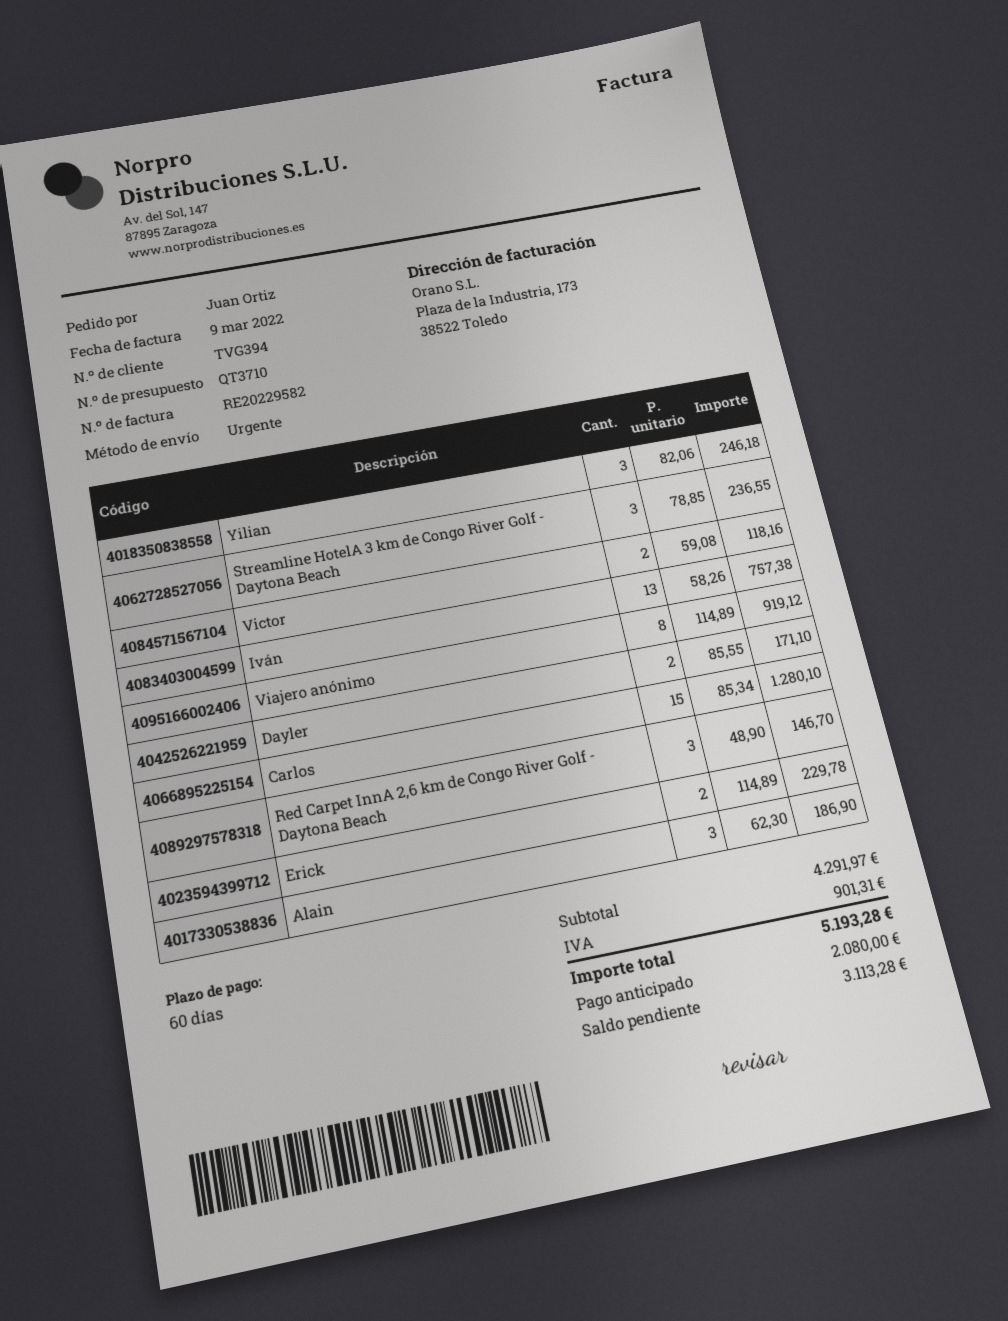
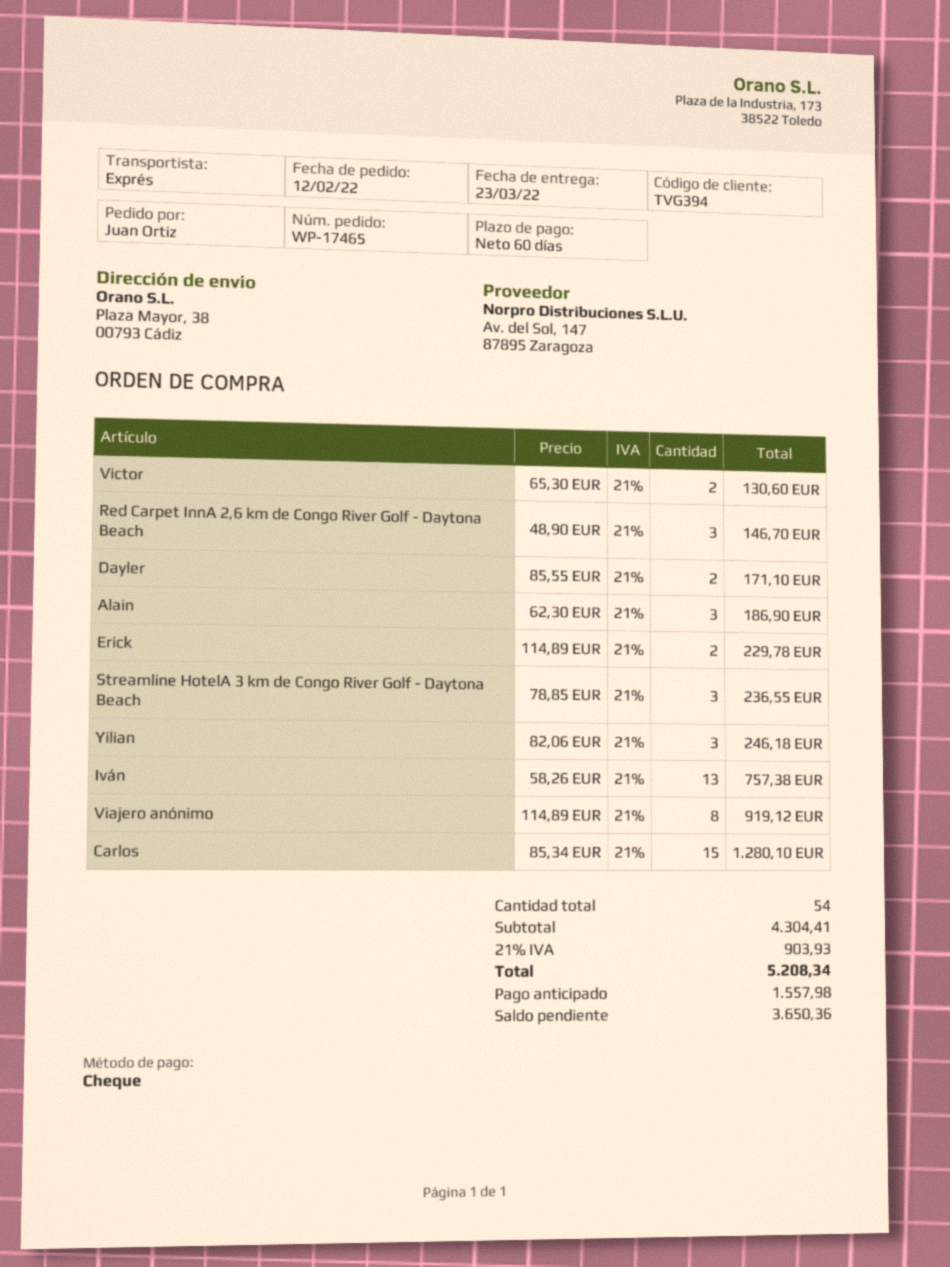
Victor: 2 x 59.08 = 118.16 -> 2 x 65.30 = 130.60
subtotal: 4291.97 -> 4304.41
tax: 901.31 -> 903.93
total: 5193.28 -> 5208.34
deposit: 2080.00 -> 1557.98
balance: 3113.28 -> 3650.36

